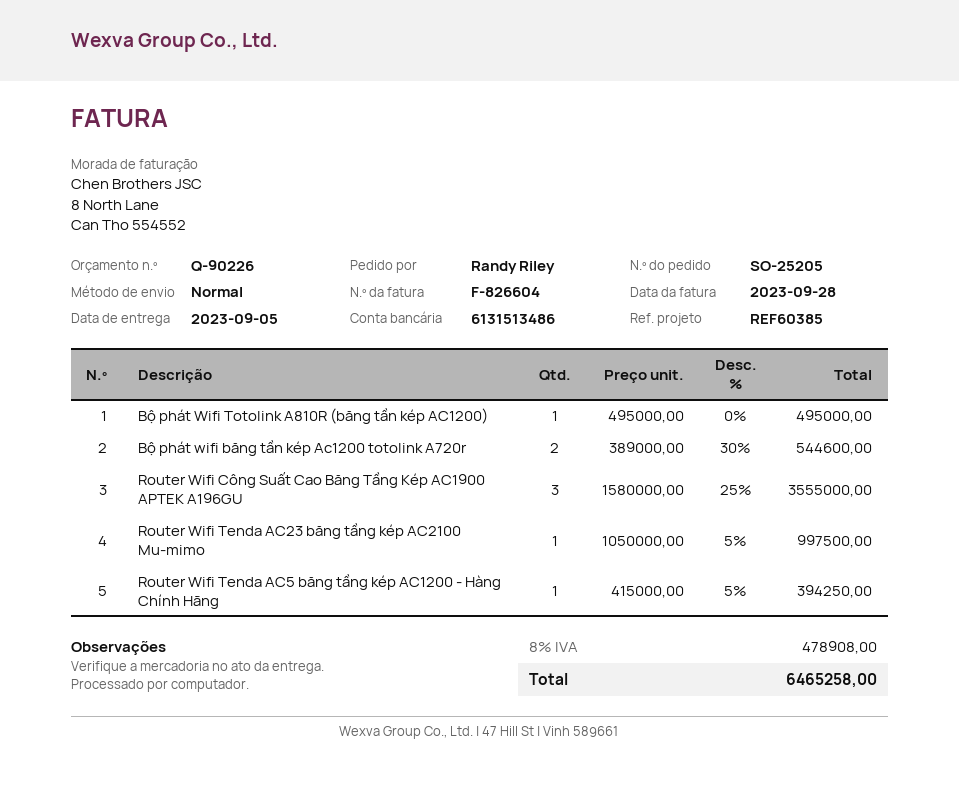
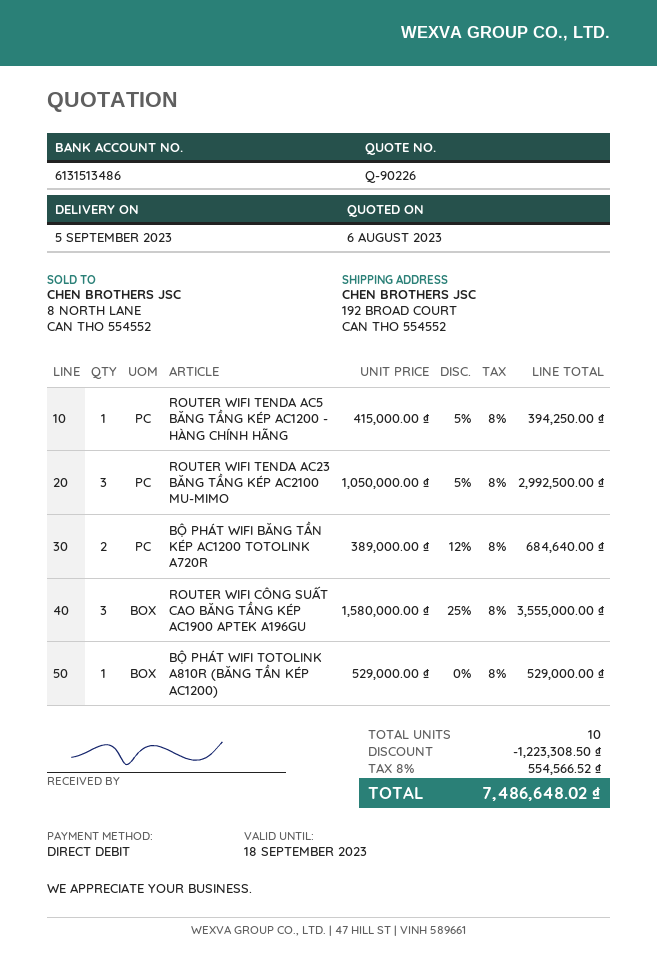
Bộ phát Wifi Totolink A810R (băng tần kép AC1200): 1 x 495000.00 = 495000.00 -> 1 x 529000.00 = 529000.00
Bộ phát wifi băng tần kép Ac1200 totolink A720r: 2 x 389000.00 - 30% = 544600.00 -> 2 x 389000.00 - 12% = 684640.00
Router Wifi Tenda AC23 băng tầng kép AC2100 Mu-mimo: 1 x 1050000.00 - 5% = 997500.00 -> 3 x 1050000.00 - 5% = 2992500.00
discount: none -> 1223308.50
tax: 8% = 478908.00 -> 8% = 554566.52
total: 6465258.00 -> 7486648.02

